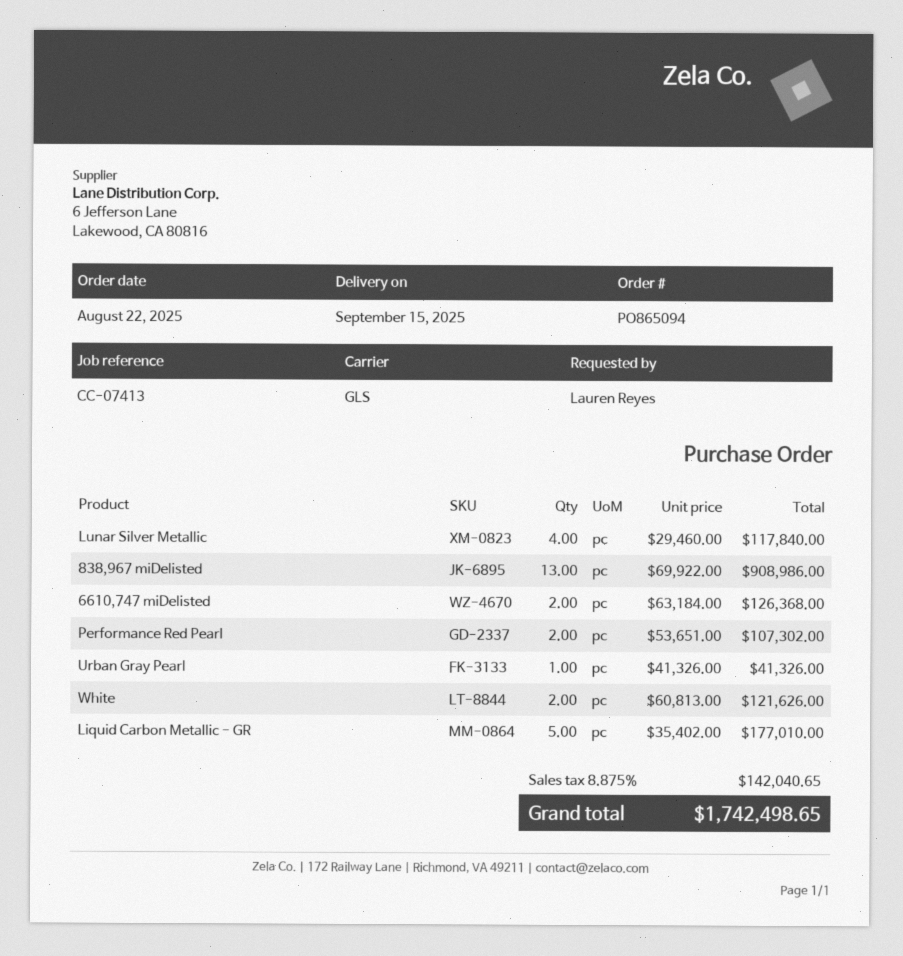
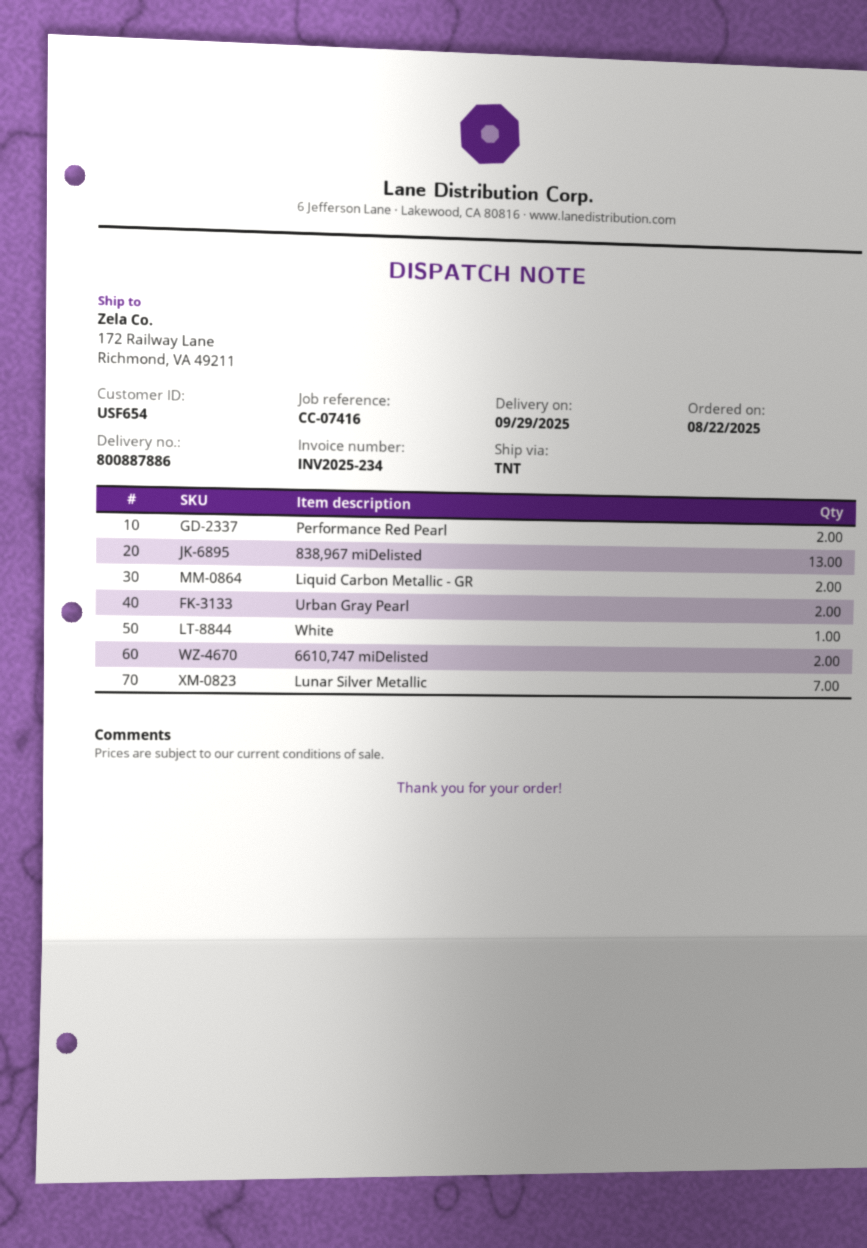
delivery date: 2025-09-15 -> 2025-09-29
reference: CC-07413 -> CC-07416
shipping method: GLS -> TNT
Lunar Silver Metallic: 4 -> 7
Urban Gray Pearl: 1 -> 2
White: 2 -> 1
Liquid Carbon Metallic - GR: 5 -> 2

